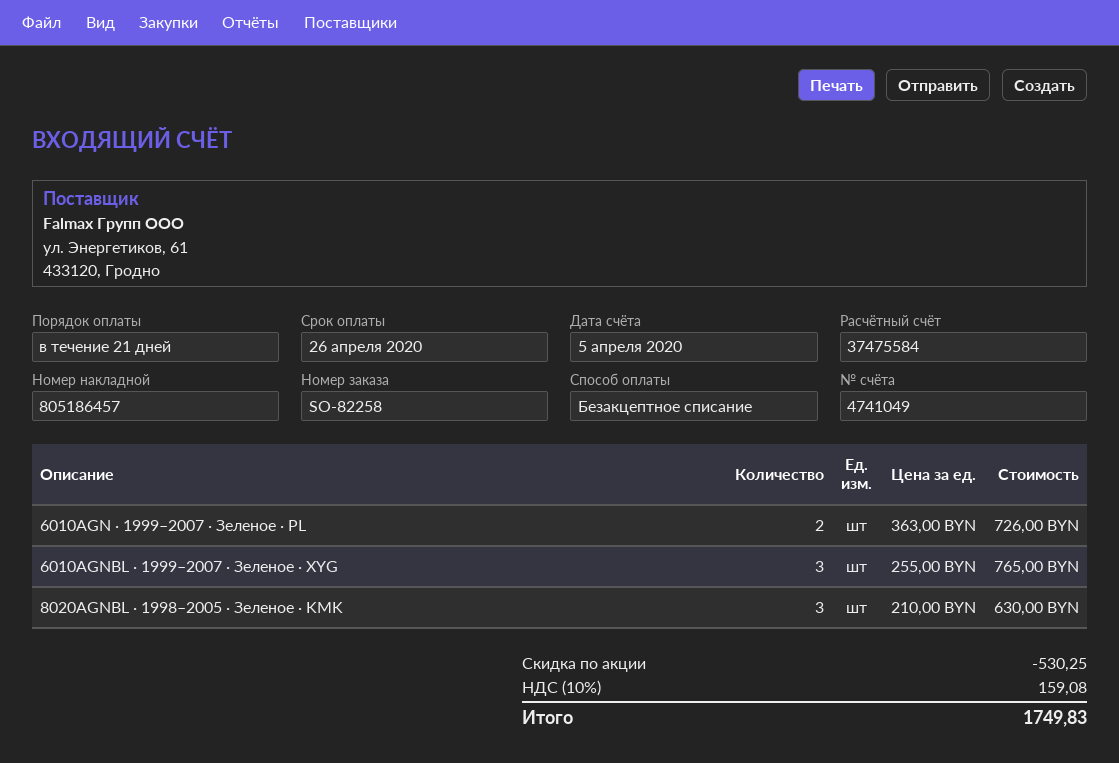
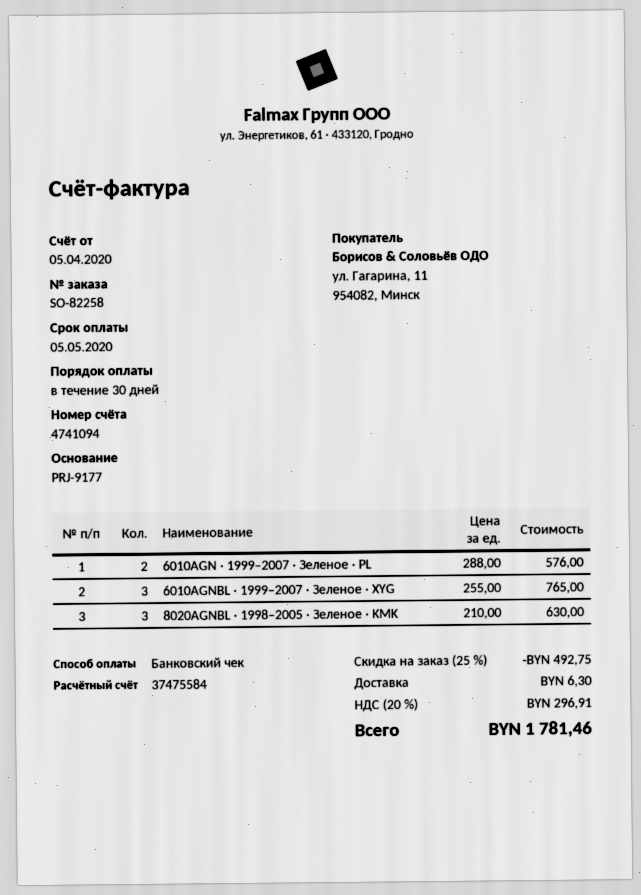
invoice number: 4741049 -> 4741094
payment terms: 21 days -> 30 days
due date: 2020-04-26 -> 2020-05-05
payment method: direct debit -> cheque
6010AGN · 1999–2007 · Зеленое · PL: 2 x 363.00 = 726.00 -> 2 x 288.00 = 576.00
discount: 530.25 -> 492.75
shipping: none -> 6.30
tax: 10% = 159.08 -> 20% = 296.91
total: 1749.83 -> 1781.46

